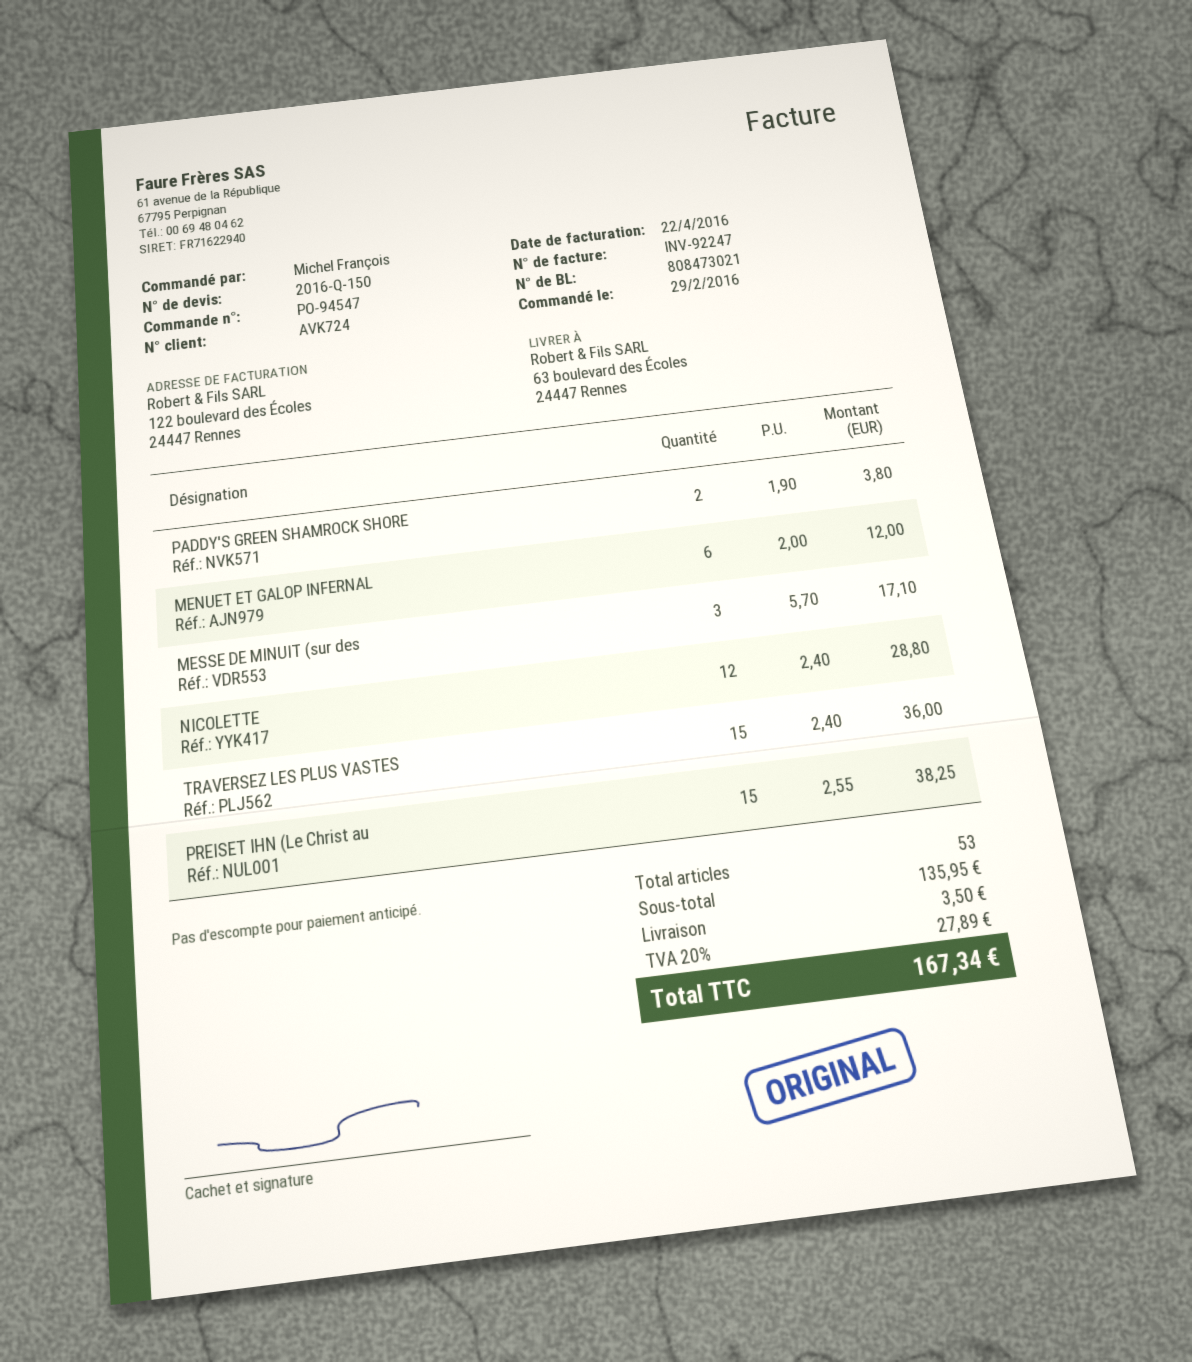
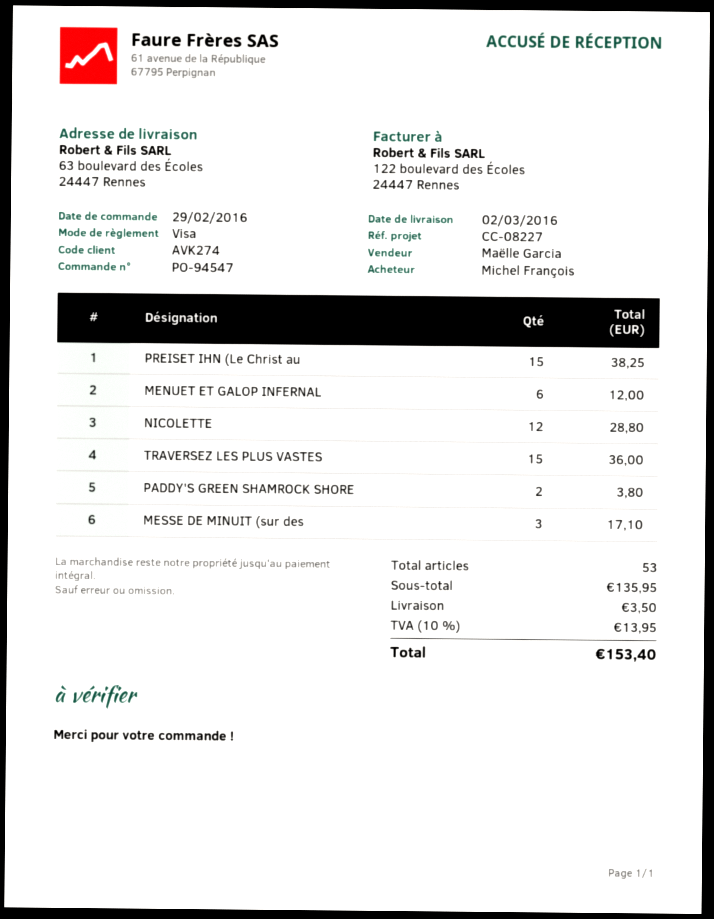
customer number: AVK724 -> AVK274
tax: 20% = 27.89 -> 10% = 13.95
total: 167.34 -> 153.40

